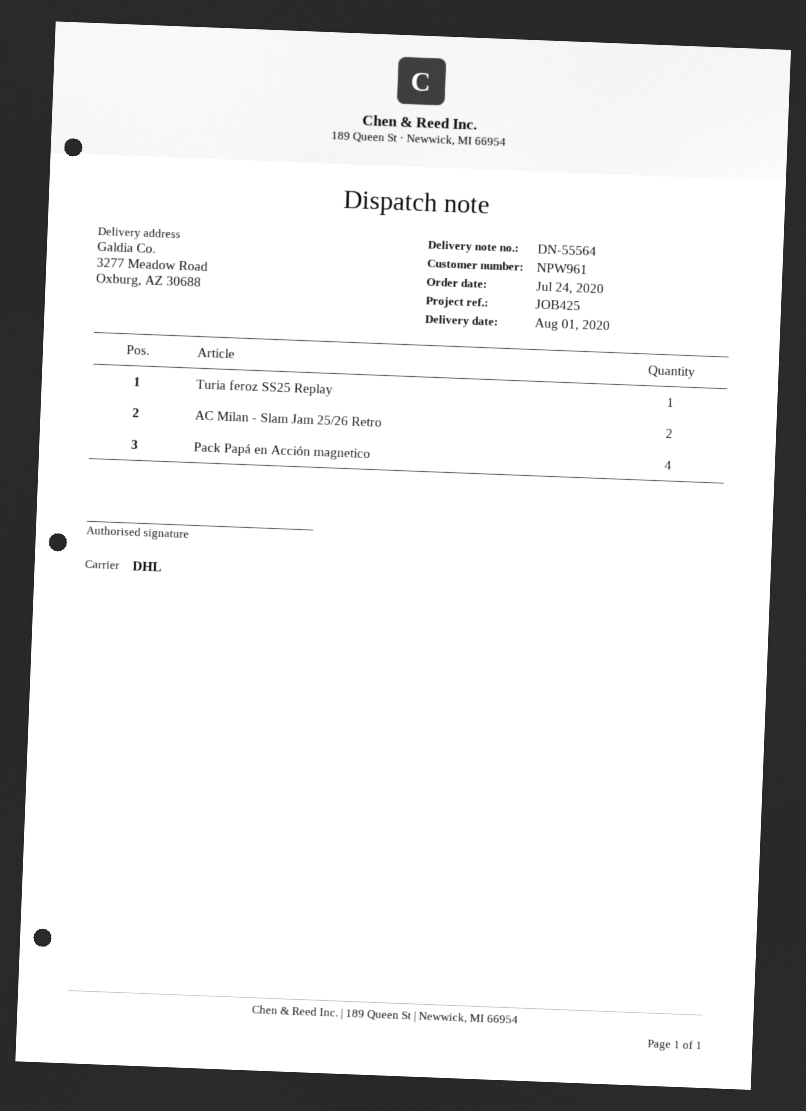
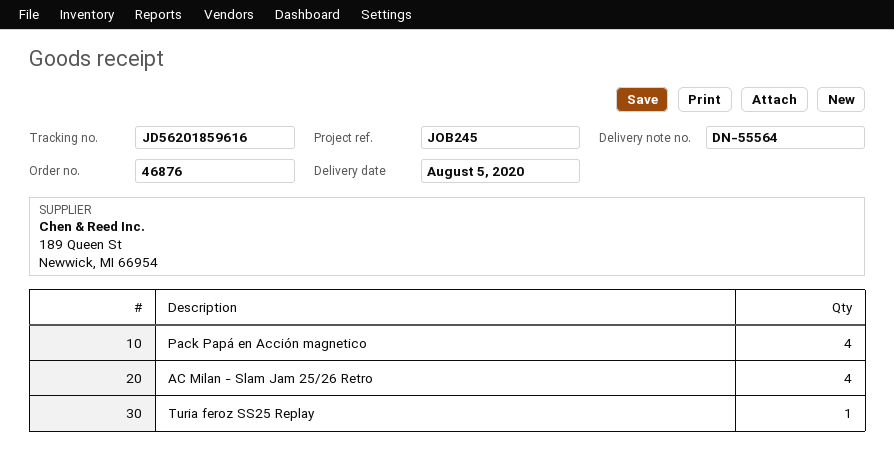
delivery date: 2020-08-01 -> 2020-08-05
reference: JOB425 -> JOB245
AC Milan - Slam Jam 25/26 Retro: 2 -> 4

